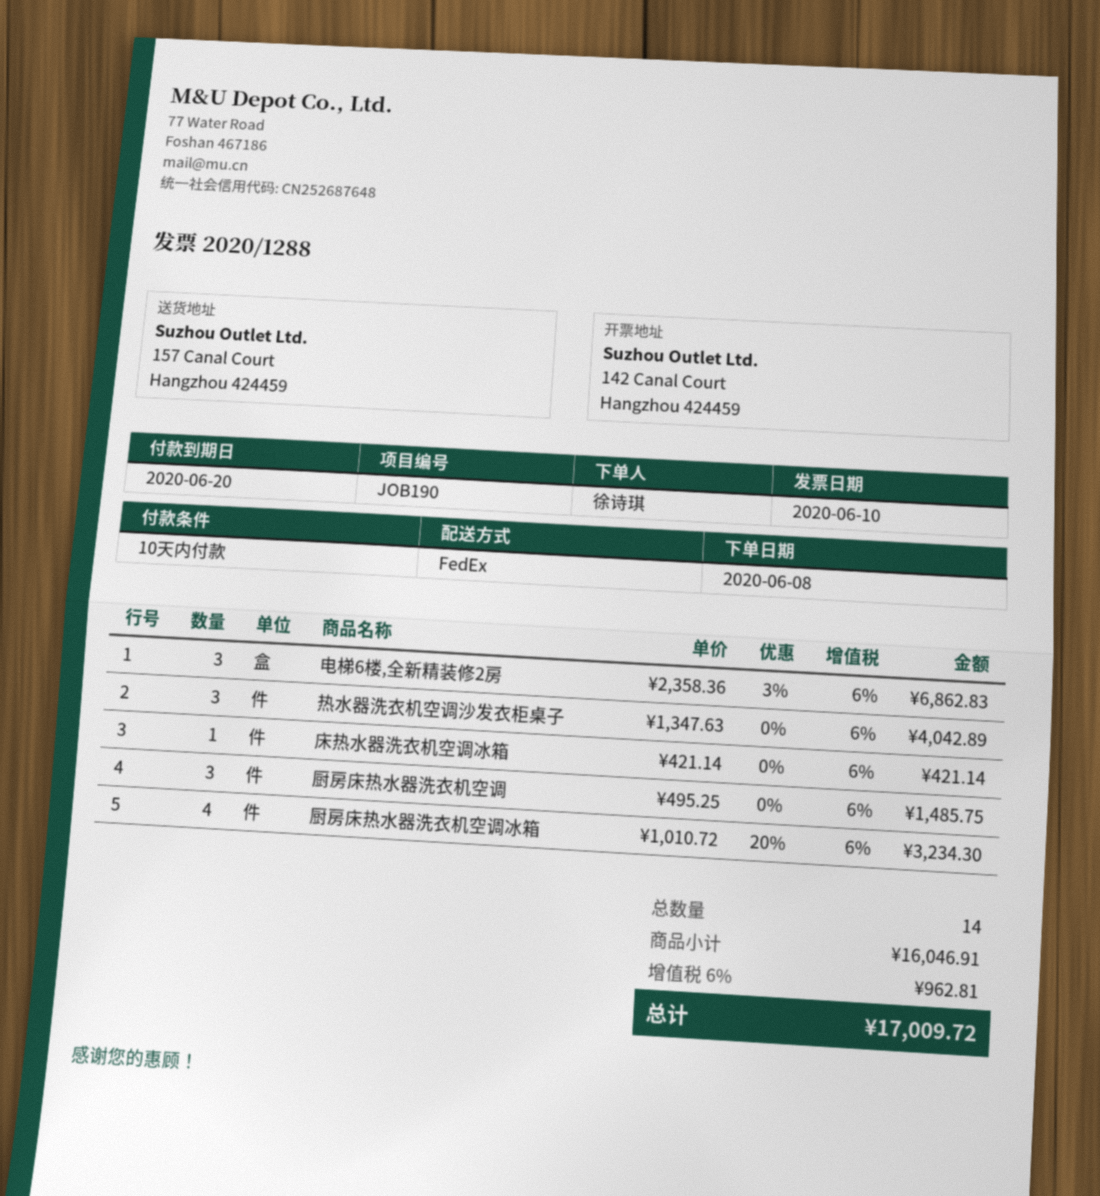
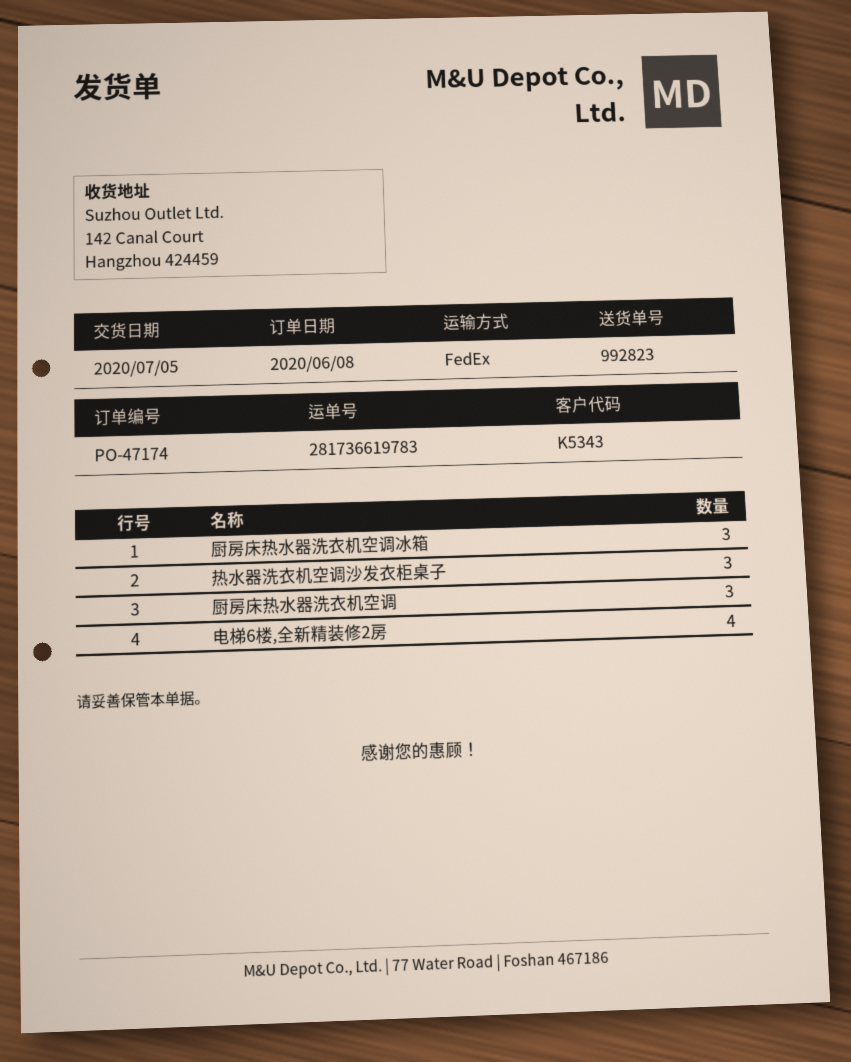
ship to: 157 Canal Court, Hangzhou 424459 -> 142 Canal Court, Hangzhou 424459
电梯6楼,全新精装修2房: 3 -> 4
床热水器洗衣机空调冰箱: 1 -> none
厨房床热水器洗衣机空调冰箱: 4 -> 3

